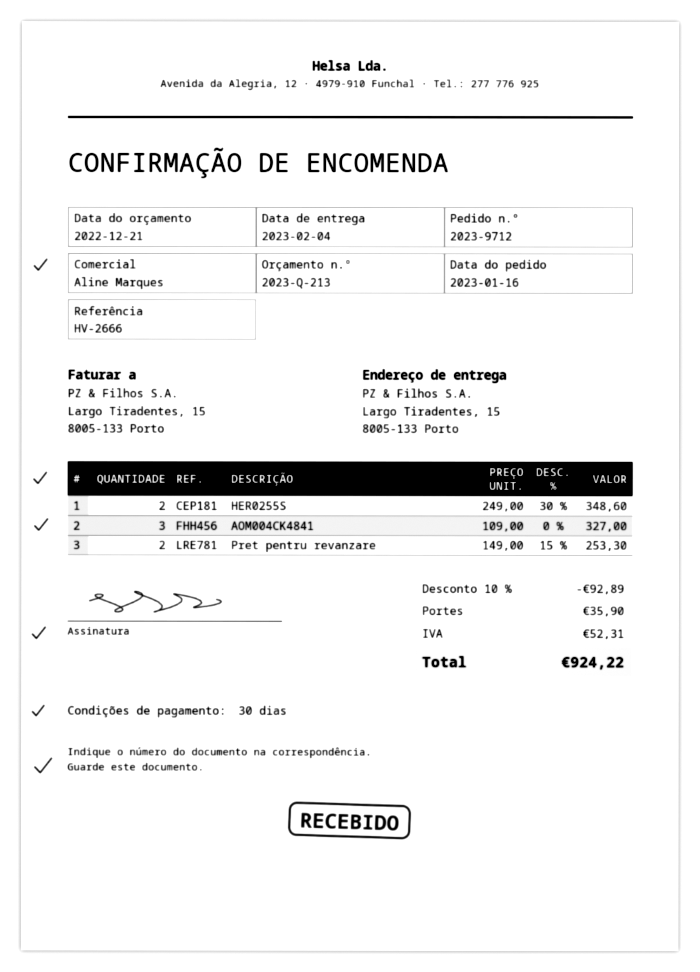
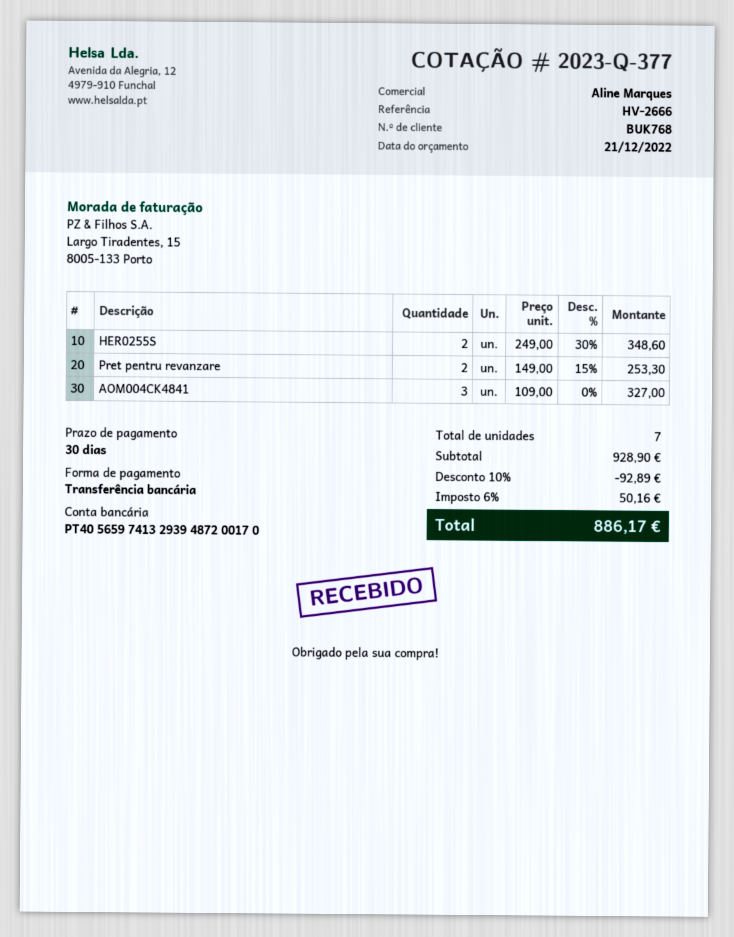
quote number: 2023-Q-213 -> 2023-Q-377
shipping: 35.90 -> none
tax: 52.31 -> 50.16
total: 924.22 -> 886.17

